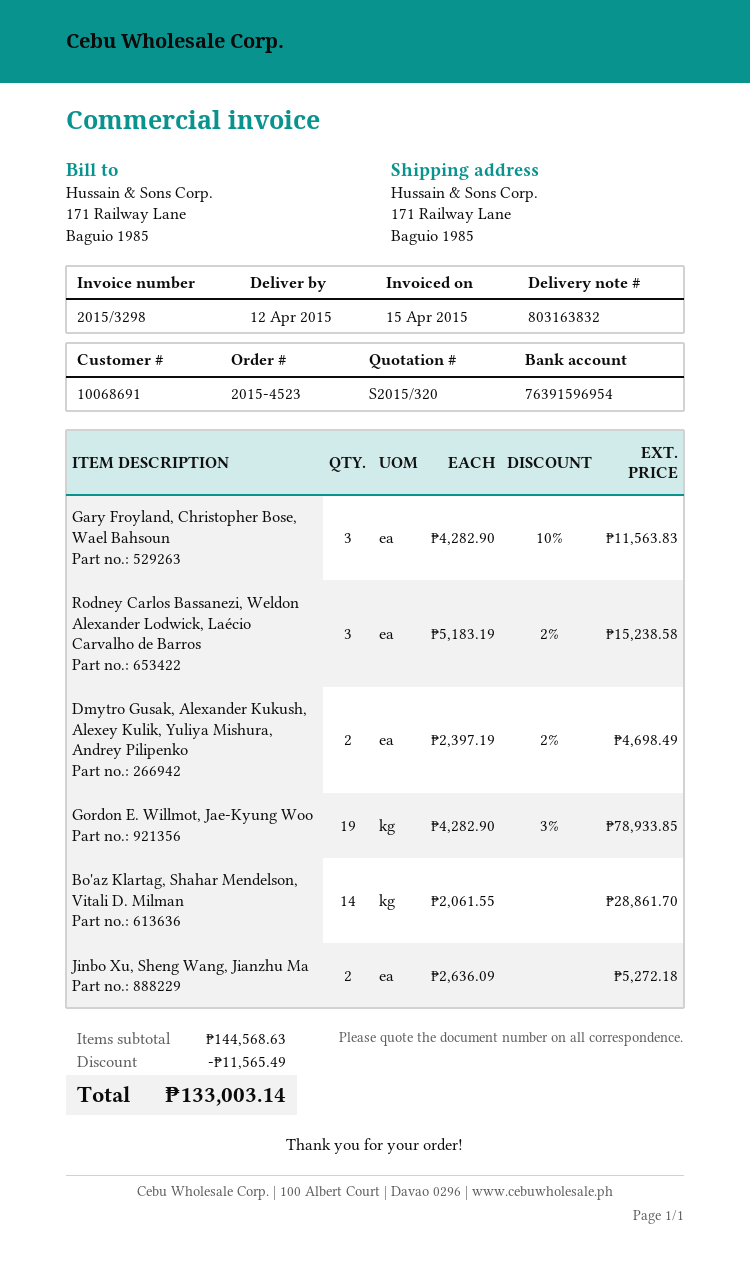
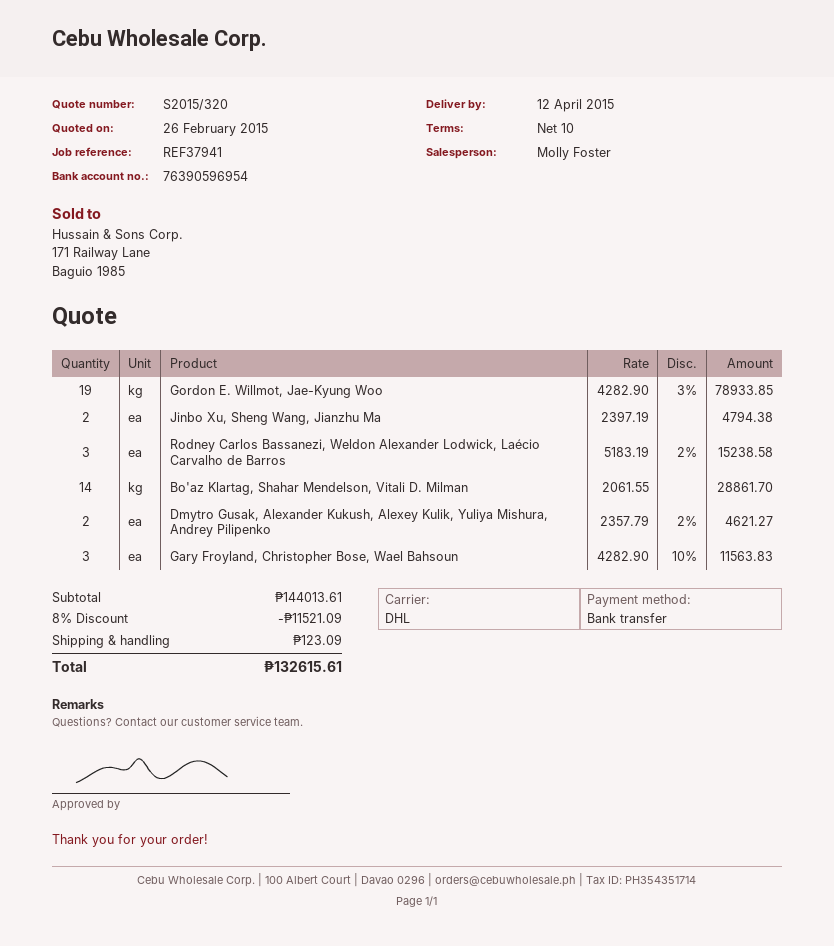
bank account: 76391596954 -> 76390596954
Dmytro Gusak, Alexander Kukush, Alexey Kulik, Yuliya Mishura, Andrey Pilipenko: 2 x 2397.19 - 2% = 4698.49 -> 2 x 2357.79 - 2% = 4621.27
Jinbo Xu, Sheng Wang, Jianzhu Ma: 2 x 2636.09 = 5272.18 -> 2 x 2397.19 = 4794.38
subtotal: 144568.63 -> 144013.61
discount: 11565.49 -> 11521.09
shipping: none -> 123.09
total: 133003.14 -> 132615.61

